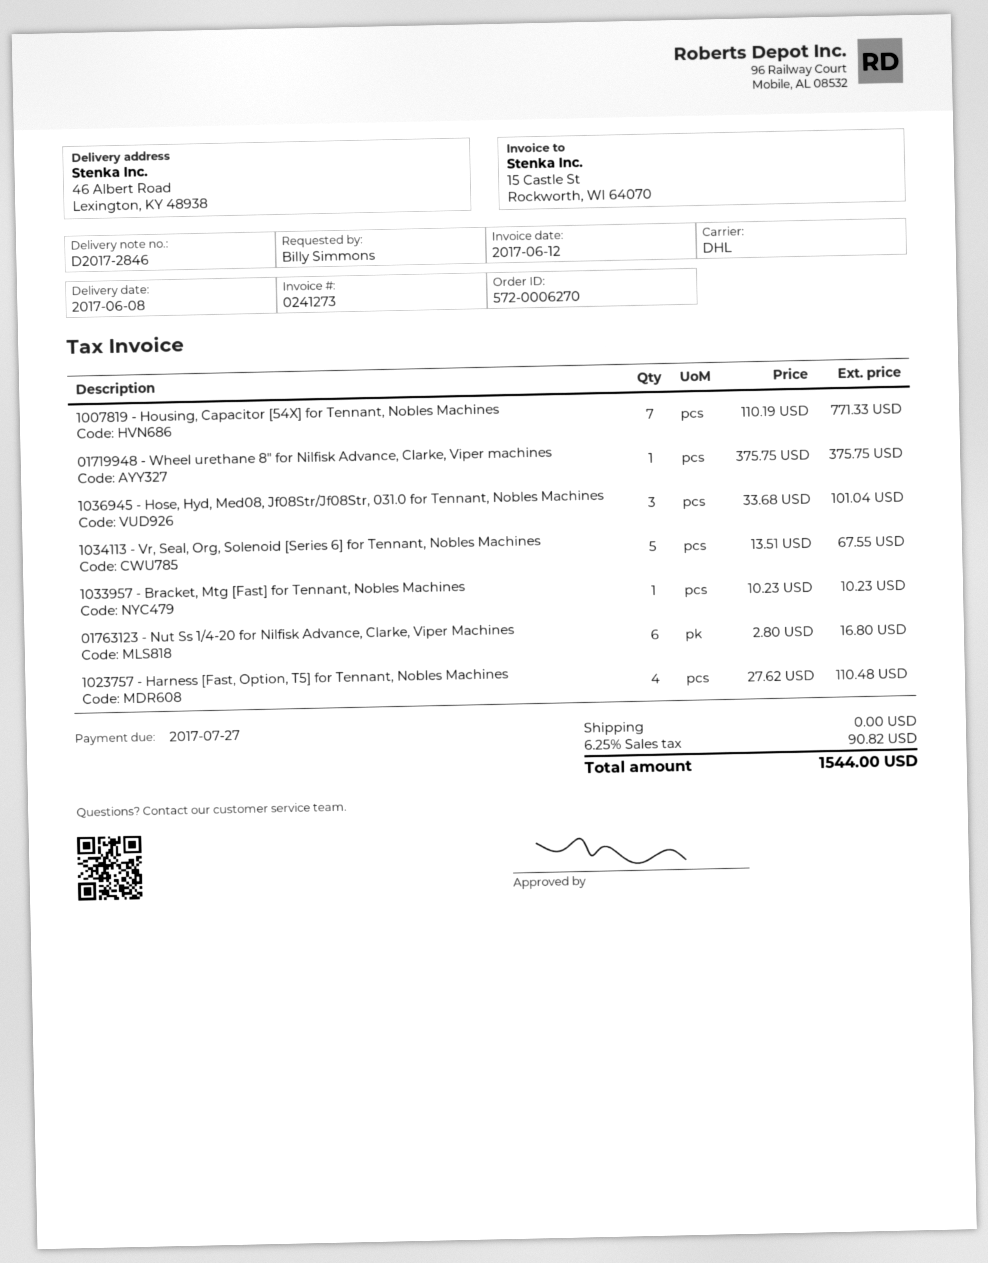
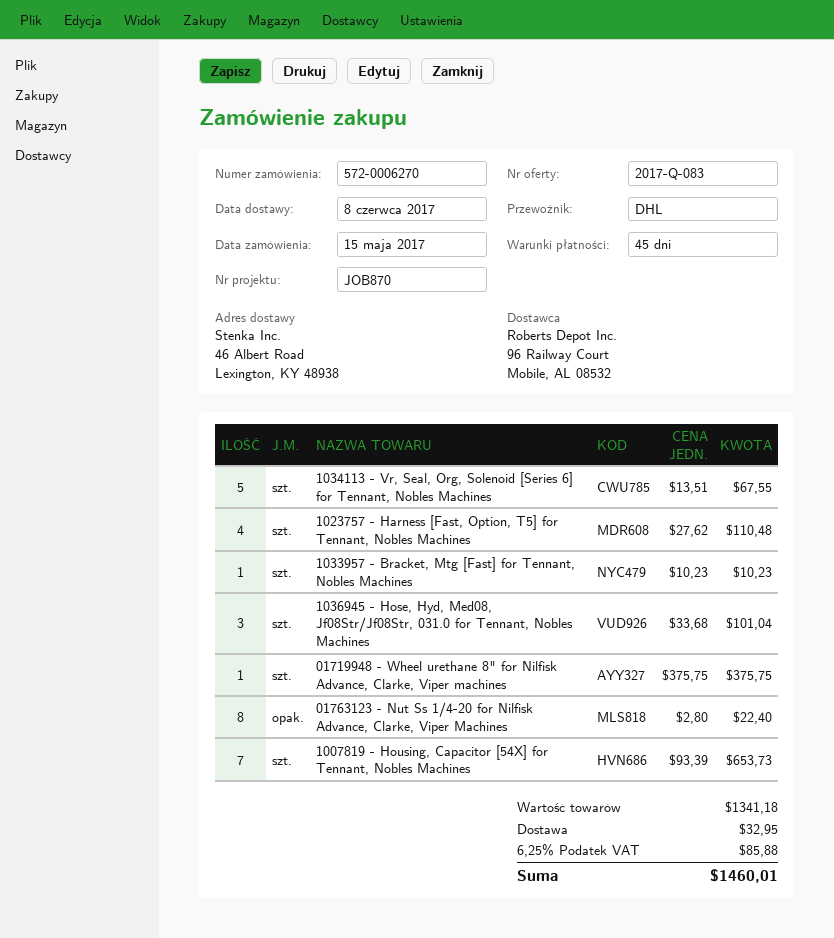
1007819 - Housing, Capacitor [54X] for Tennant, Nobles Machines: 7 x 110.19 = 771.33 -> 7 x 93.39 = 653.73
01763123 - Nut Ss 1/4-20 for Nilfisk Advance, Clarke, Viper Machines: 6 x 2.80 = 16.80 -> 8 x 2.80 = 22.40
shipping: 0.00 -> 32.95
tax: 6.25% = 90.82 -> 6.25% = 85.88
total: 1544.00 -> 1460.01

